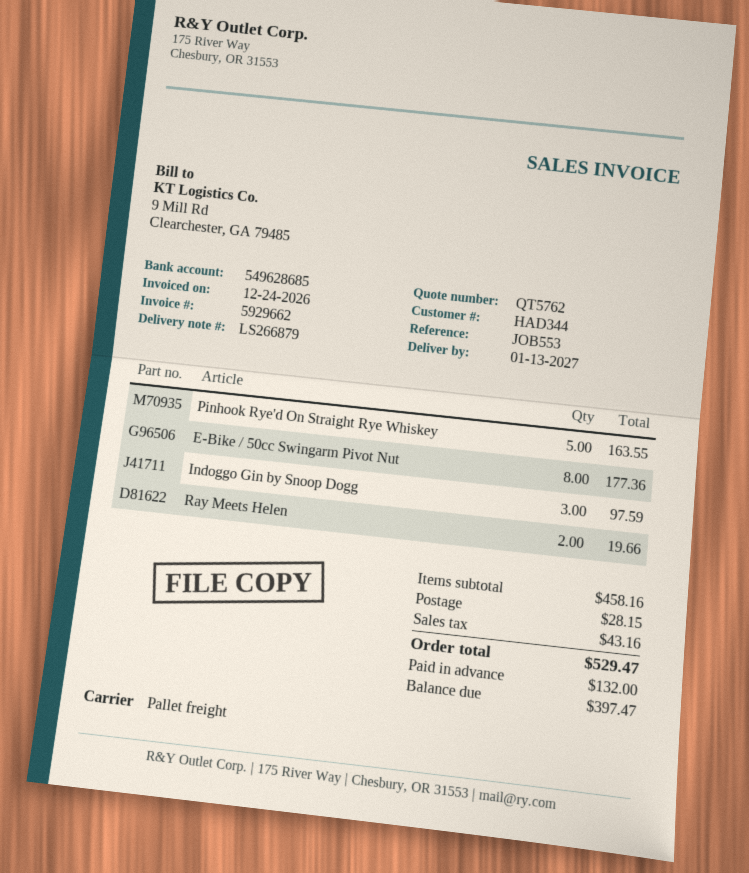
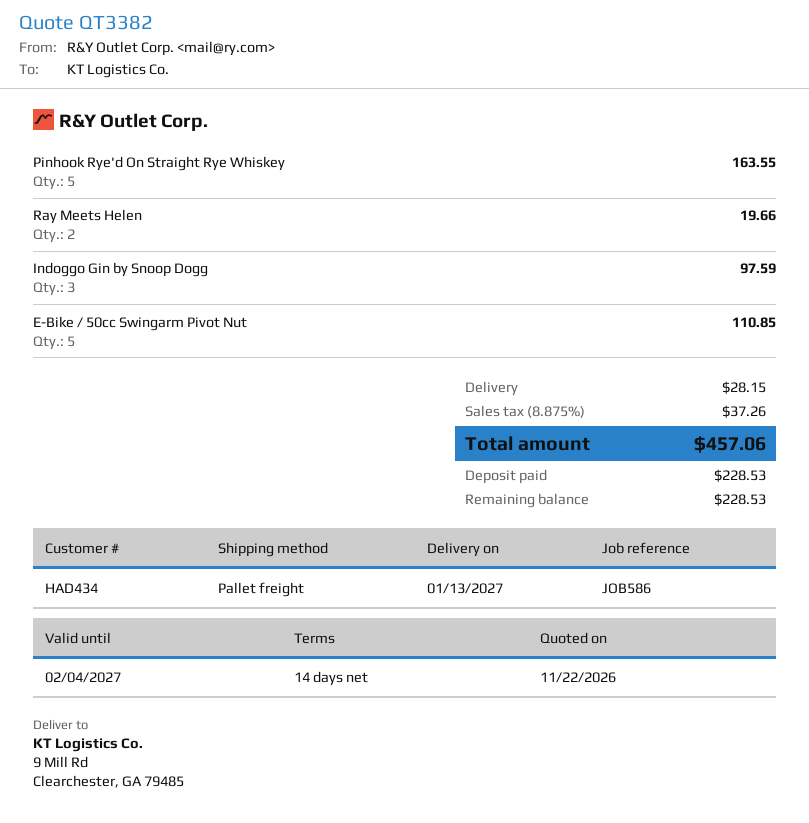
quote number: QT5762 -> QT3382
customer number: HAD344 -> HAD434
reference: JOB553 -> JOB586
E-Bike / 50cc Swingarm Pivot Nut: 8 for 177.36 -> 5 for 110.85
tax: 43.16 -> 37.26
total: 529.47 -> 457.06
deposit: 132.00 -> 228.53
balance: 397.47 -> 228.53

